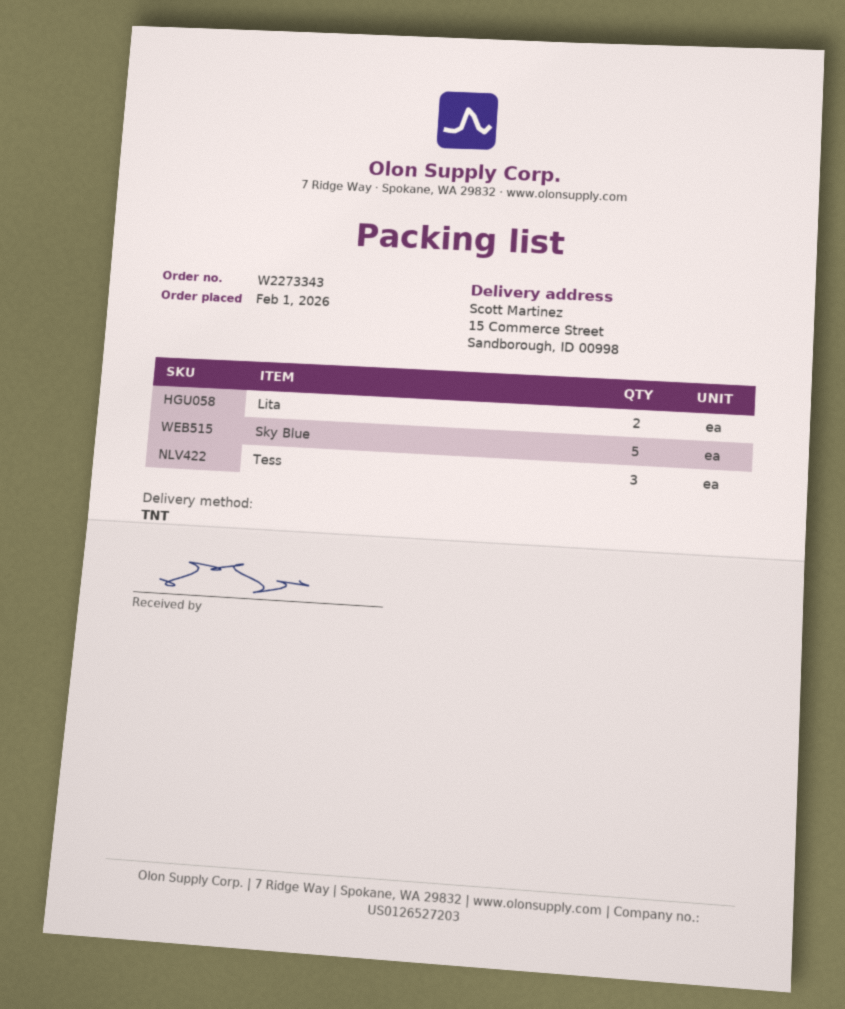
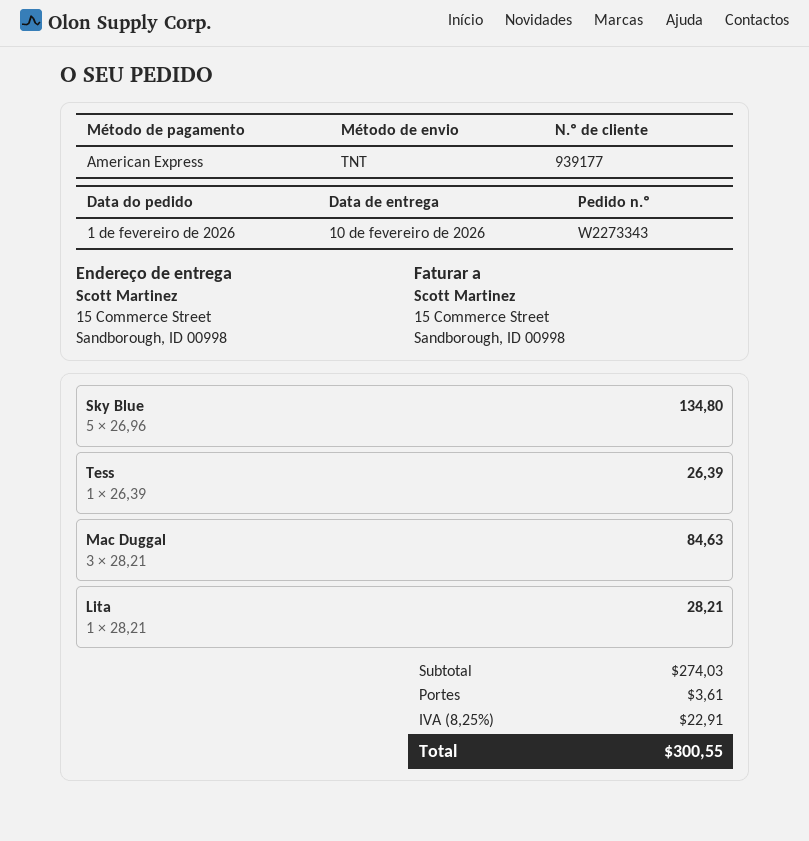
Lita: 2 -> 1
Tess: 3 -> 1
Mac Duggal: none -> 3

